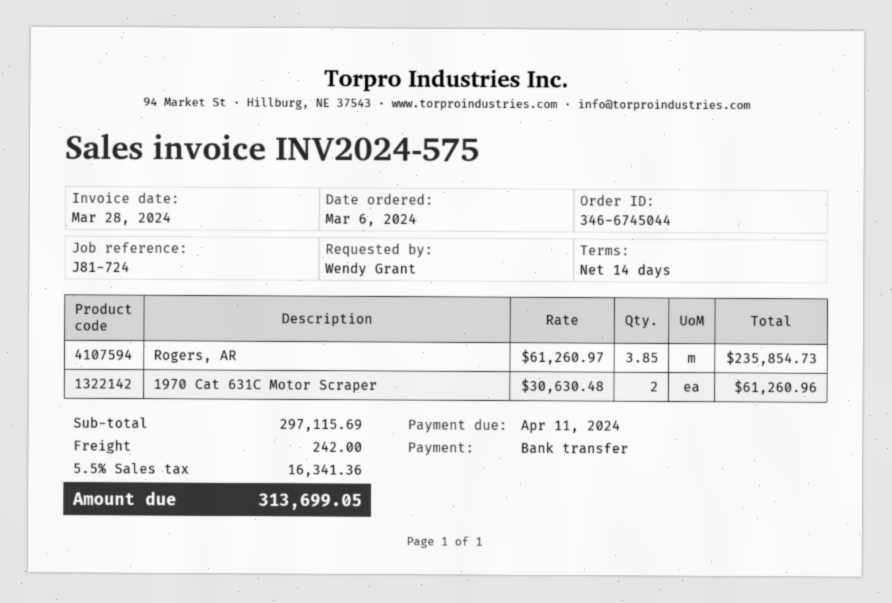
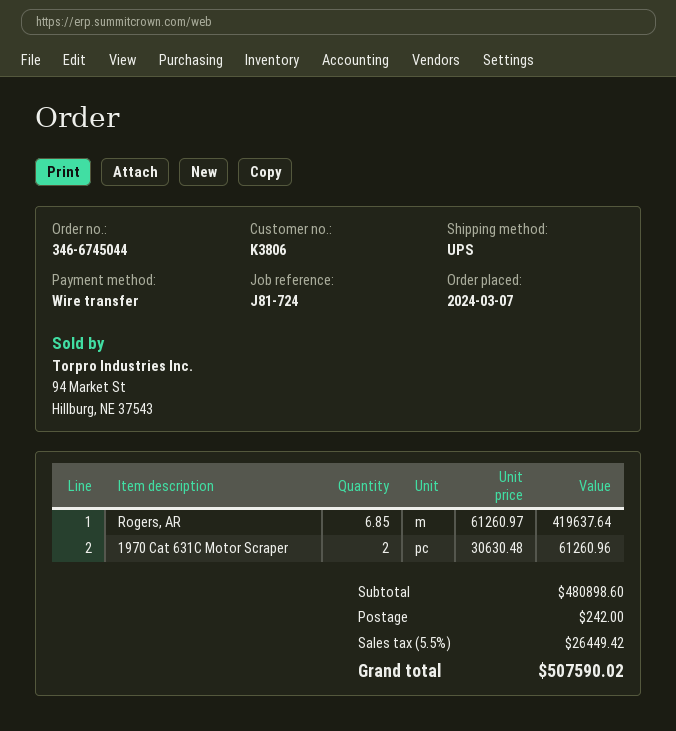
order date: 2024-03-06 -> 2024-03-07
Rogers, AR: 3.85 x 61260.97 = 235854.73 -> 6.85 x 61260.97 = 419637.64
subtotal: 297115.69 -> 480898.60
tax: 5.5% = 16341.36 -> 5.5% = 26449.42
total: 313699.05 -> 507590.02

